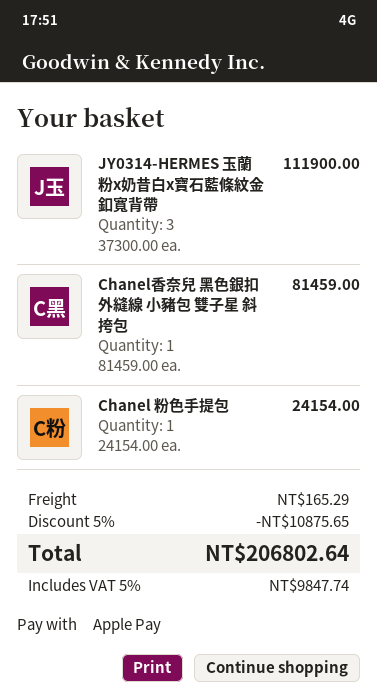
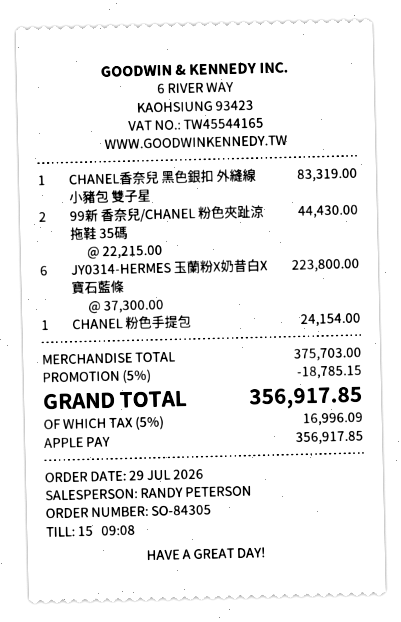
JY0314-HERMES 玉蘭粉x奶昔白x寶石藍條紋金釦寬背帶: 3 x 37300.00 = 111900.00 -> 6 x 37300.00 = 223800.00
Chanel香奈兒 黑色銀扣 外縫線 小豬包 雙子星 斜挎包: 1 x 81459.00 = 81459.00 -> 1 x 83319.00 = 83319.00
99新 香奈兒/CHANEL 粉色夾趾涼拖鞋 35碼: none -> 2 x 22215.00 = 44430.00
discount: 5% = 10875.65 -> 5% = 18785.15
shipping: 165.29 -> none
tax: 5% = 9847.74 -> 5% = 16996.09
total: 206802.64 -> 356917.85

